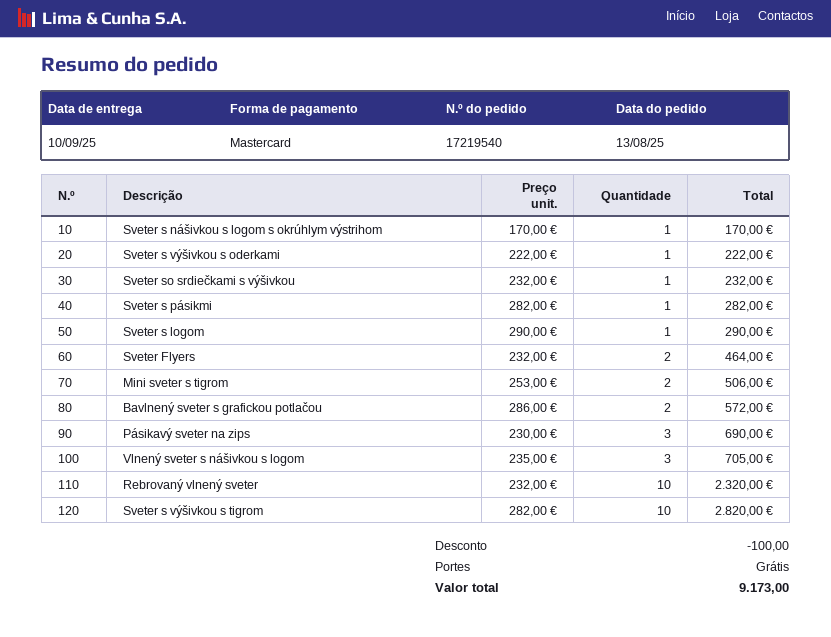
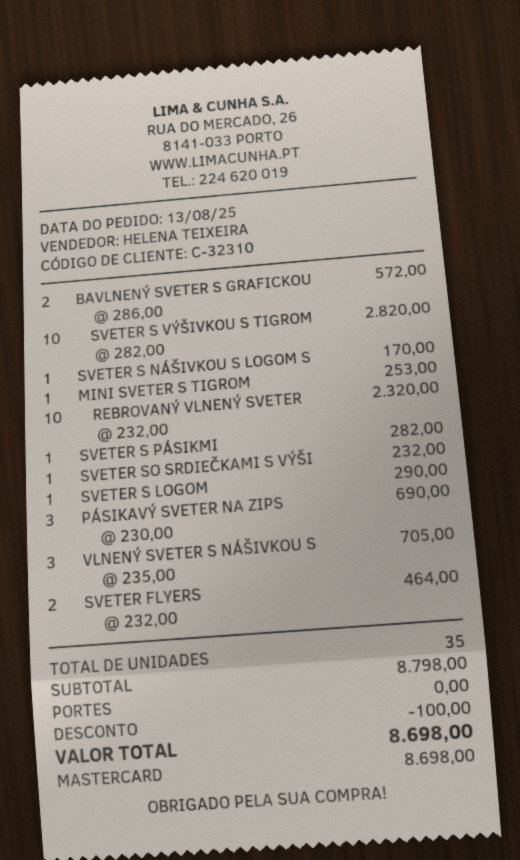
Sveter s výšivkou s oderkami: 1 x 222.00 = 222.00 -> none
Mini sveter s tigrom: 2 x 253.00 = 506.00 -> 1 x 253.00 = 253.00
total: 9173.00 -> 8698.00

